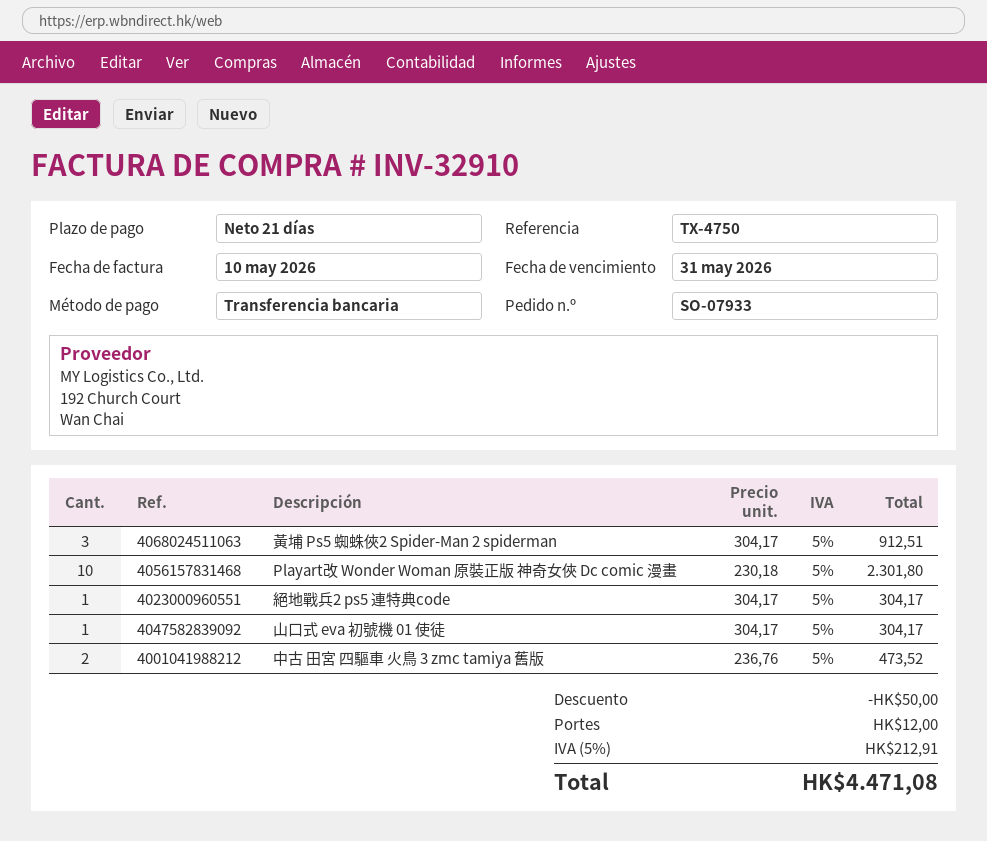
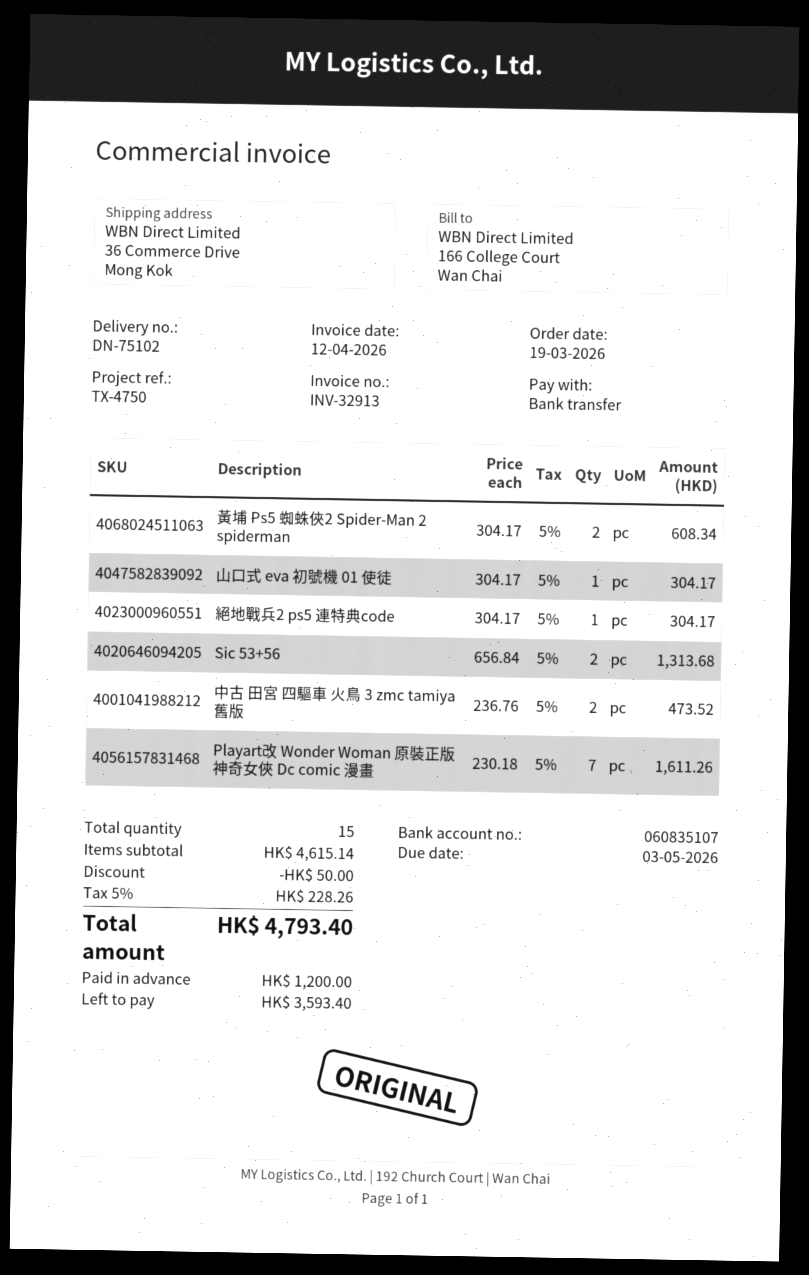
invoice number: INV-32910 -> INV-32913
invoice date: 2026-05-10 -> 2026-04-12
due date: 2026-05-31 -> 2026-05-03
黃埔 Ps5 蜘蛛俠2 Spider-Man 2 spiderman: 3 x 304.17 = 912.51 -> 2 x 304.17 = 608.34
Playart改 Wonder Woman 原裝正版 神奇女俠 Dc comic 漫畫: 10 x 230.18 = 2301.80 -> 7 x 230.18 = 1611.26
Sic 53+56: none -> 2 x 656.84 = 1313.68
shipping: 12.00 -> none
tax: 5% = 212.91 -> 5% = 228.26
total: 4471.08 -> 4793.40

